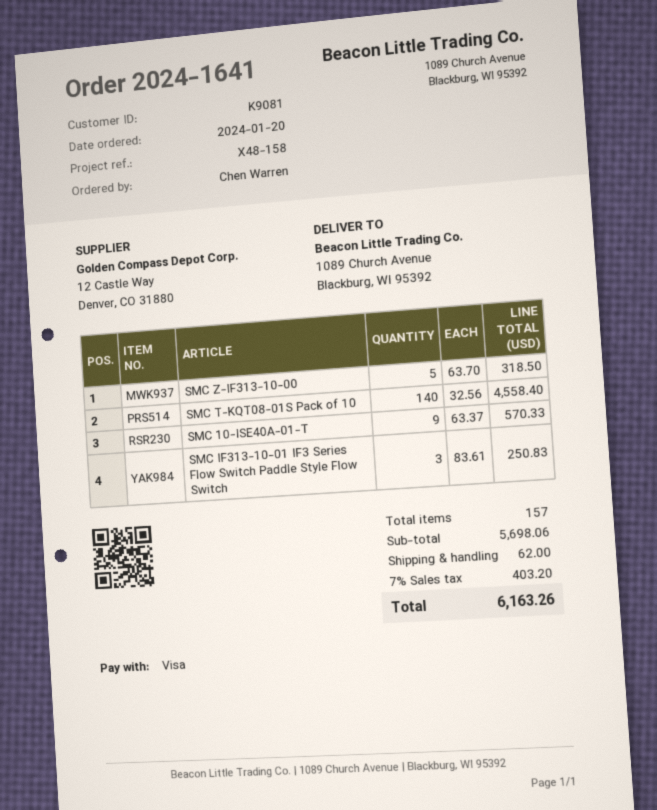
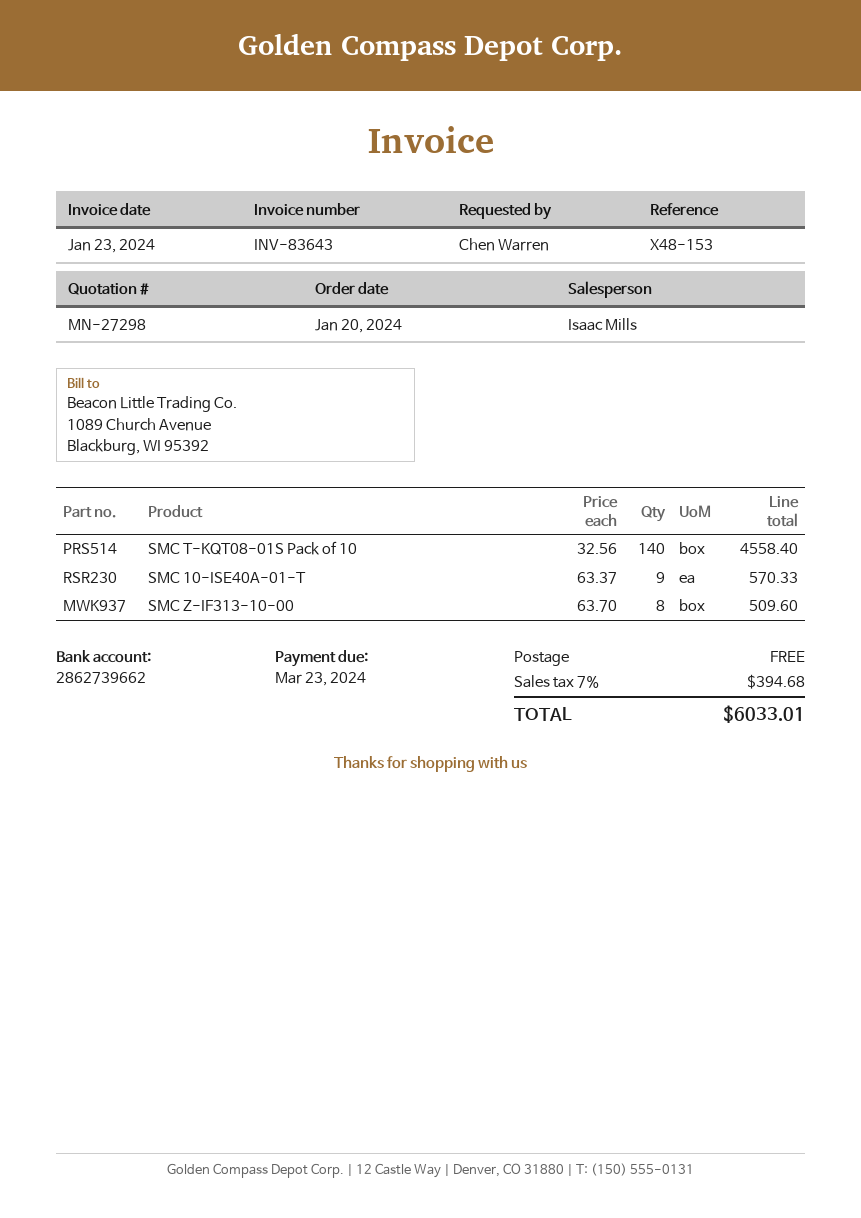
reference: X48-158 -> X48-153
SMC Z-IF313-10-00: 5 x 63.70 = 318.50 -> 8 x 63.70 = 509.60
SMC IF313-10-01 IF3 Series Flow Switch Paddle Style Flow Switch: 3 x 83.61 = 250.83 -> none
shipping: 62.00 -> 0.00
tax: 7% = 403.20 -> 7% = 394.68
total: 6163.26 -> 6033.01

